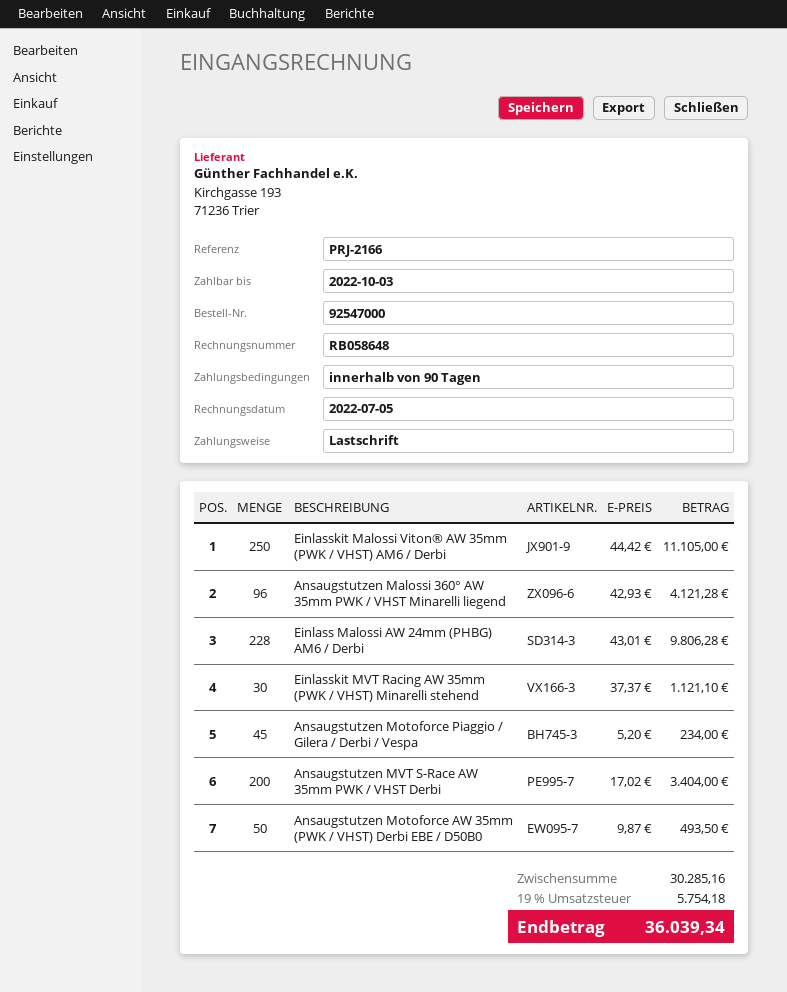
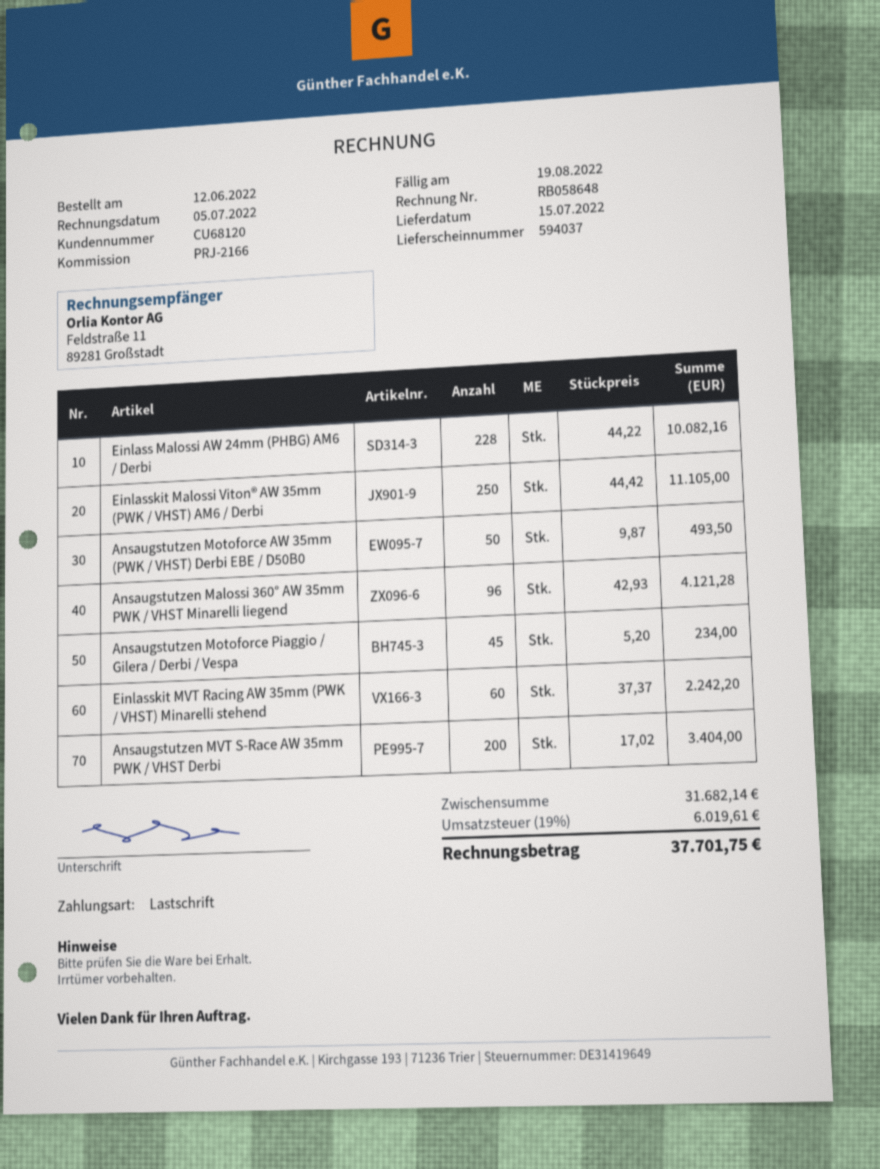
due date: 2022-10-03 -> 2022-08-19
Einlass Malossi AW 24mm (PHBG) AM6 / Derbi: 228 x 43.01 = 9806.28 -> 228 x 44.22 = 10082.16
Einlasskit MVT Racing AW 35mm (PWK / VHST) Minarelli stehend: 30 x 37.37 = 1121.10 -> 60 x 37.37 = 2242.20
subtotal: 30285.16 -> 31682.14
tax: 19% = 5754.18 -> 19% = 6019.61
total: 36039.34 -> 37701.75

